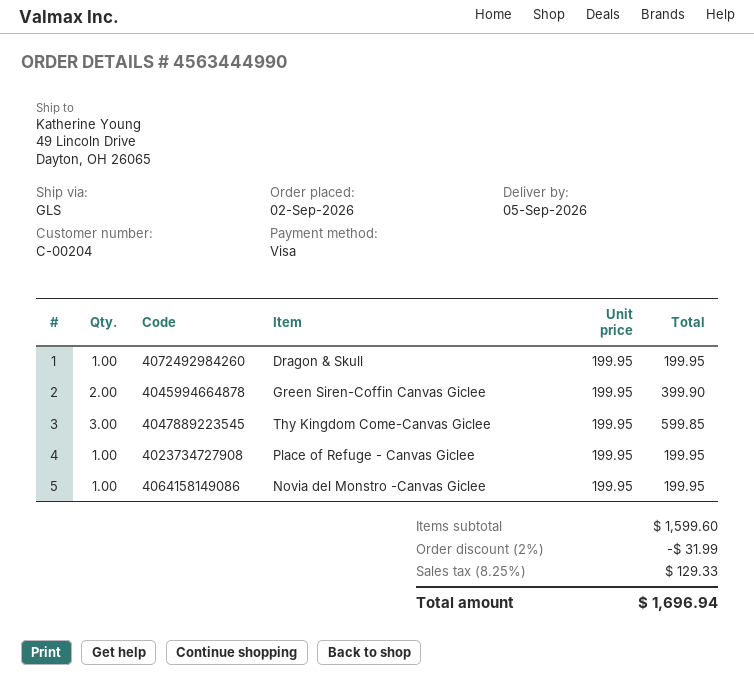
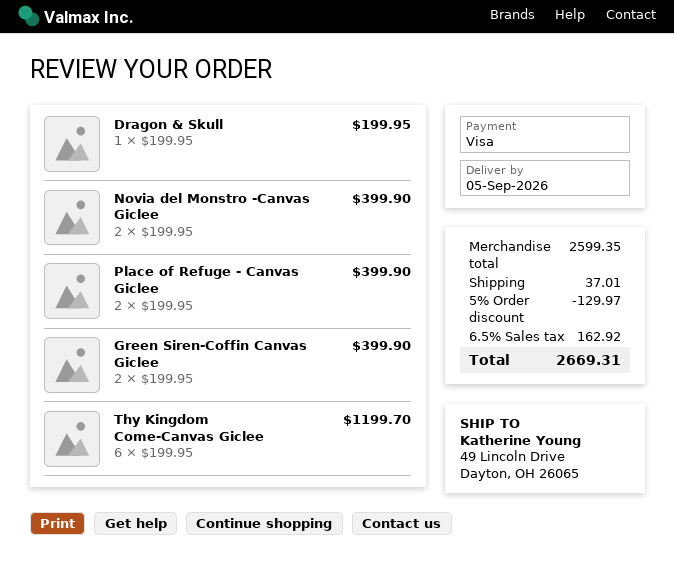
Thy Kingdom Come-Canvas Giclee: 3 x 199.95 = 599.85 -> 6 x 199.95 = 1199.70
Place of Refuge - Canvas Giclee: 1 x 199.95 = 199.95 -> 2 x 199.95 = 399.90
Novia del Monstro -Canvas Giclee: 1 x 199.95 = 199.95 -> 2 x 199.95 = 399.90
subtotal: 1599.60 -> 2599.35
discount: 2% = 31.99 -> 5% = 129.97
shipping: none -> 37.01
tax: 8.25% = 129.33 -> 6.5% = 162.92
total: 1696.94 -> 2669.31

